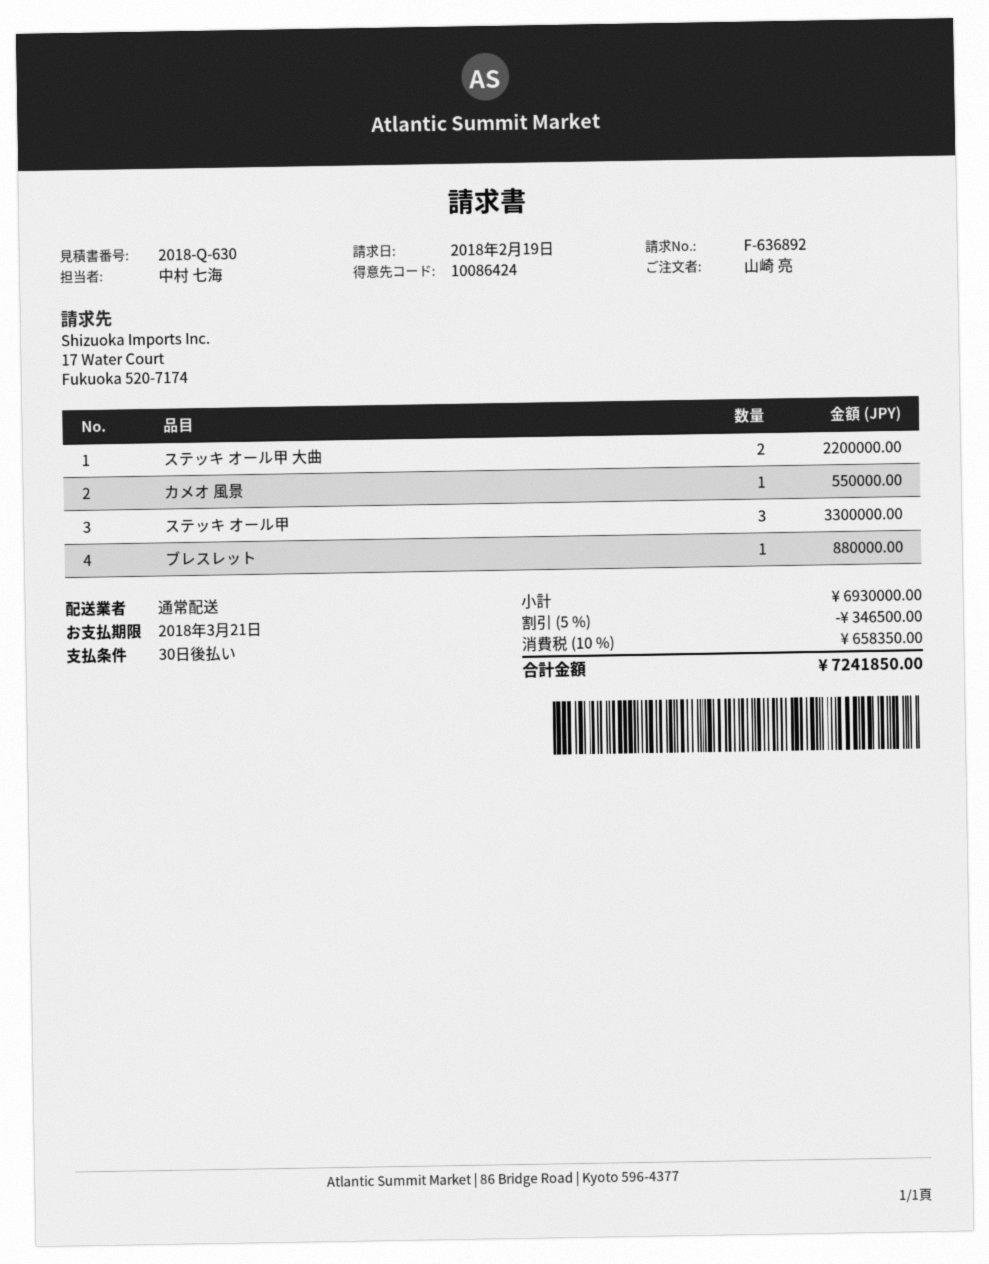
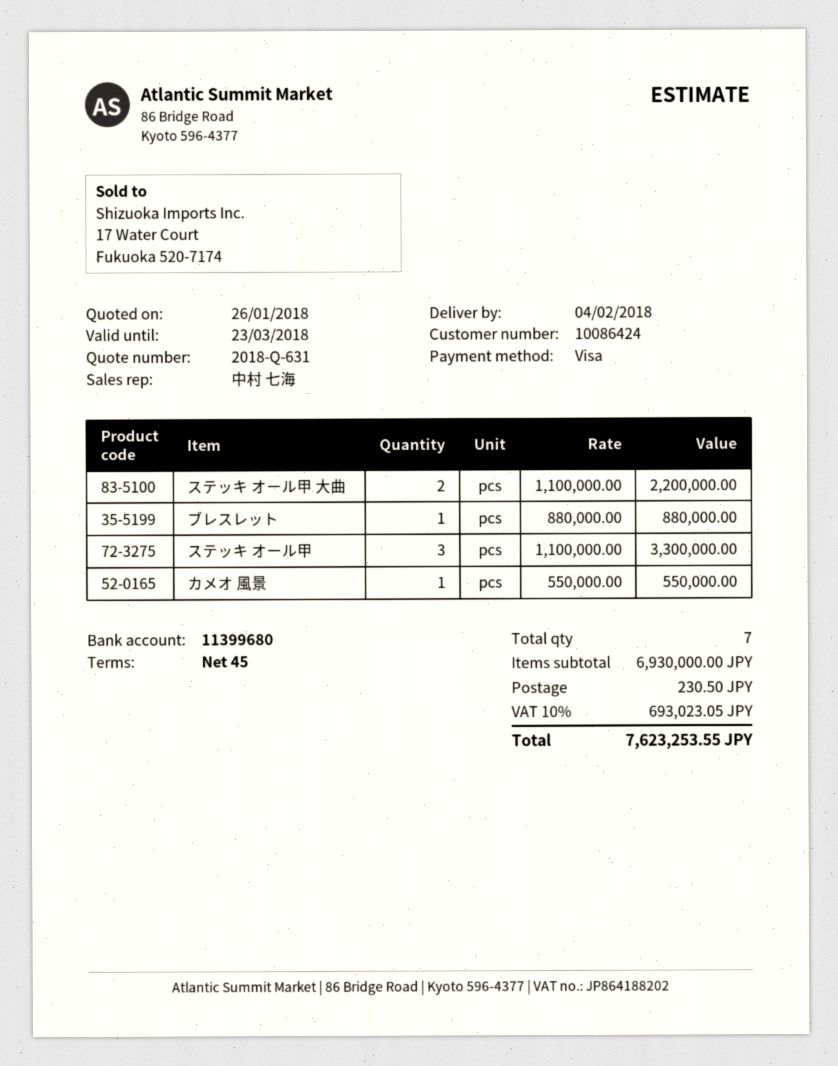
quote number: 2018-Q-630 -> 2018-Q-631
payment terms: 30 days -> 45 days
discount: 5% = 346500.00 -> none
shipping: none -> 230.50
tax: 10% = 658350.00 -> 10% = 693023.05
total: 7241850.00 -> 7623253.55

